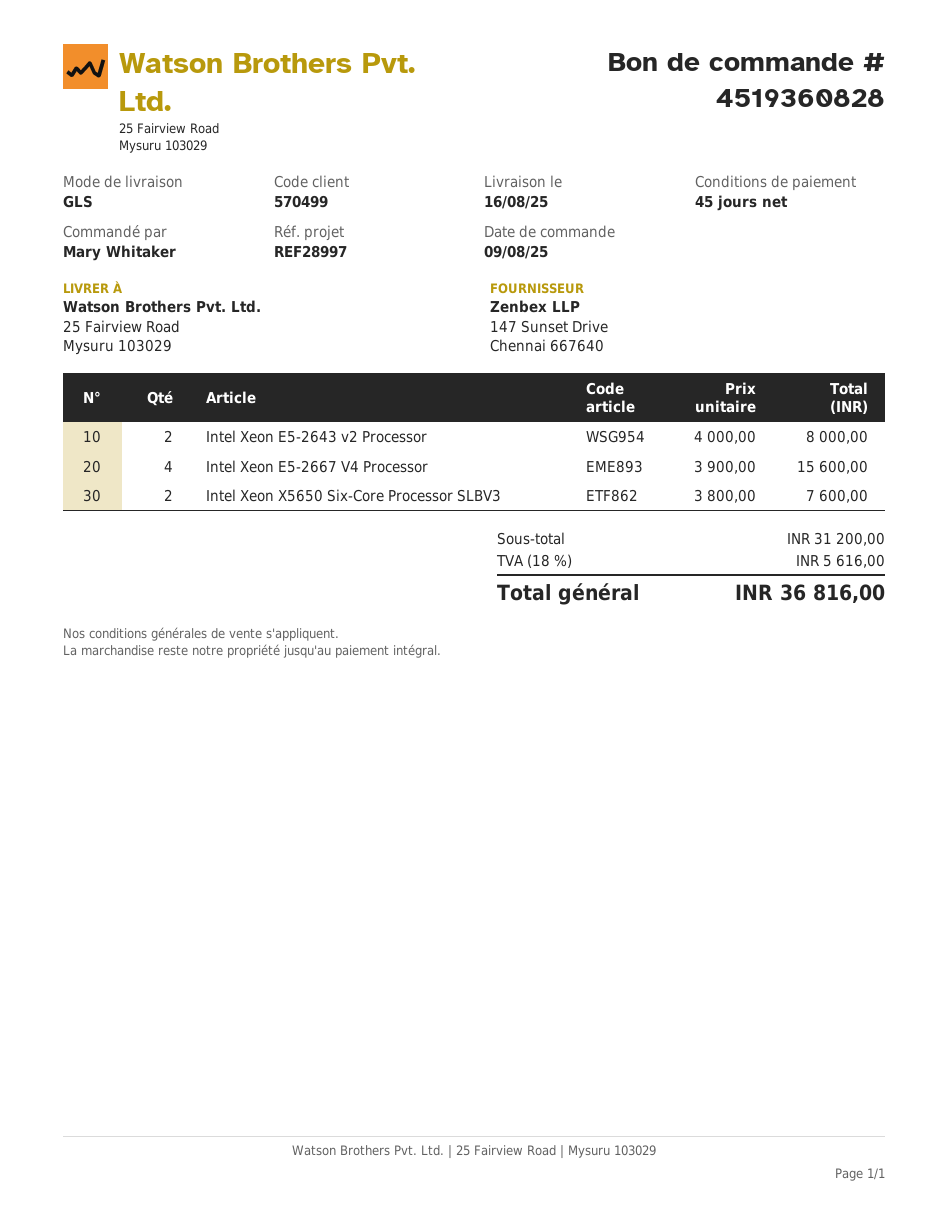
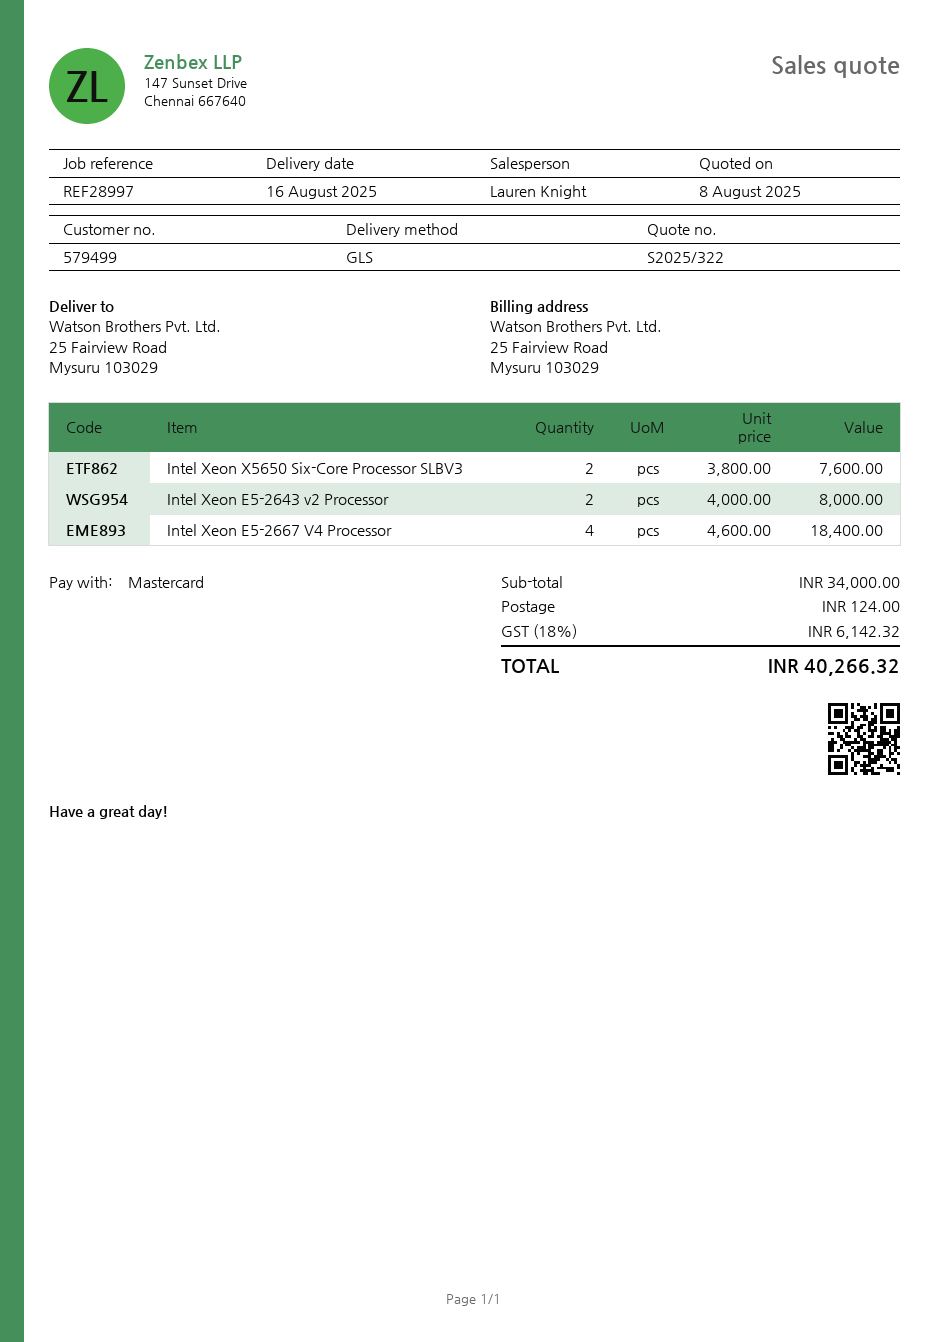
customer number: 570499 -> 579499
Intel Xeon E5-2667 V4 Processor: 4 x 3900.00 = 15600.00 -> 4 x 4600.00 = 18400.00
subtotal: 31200.00 -> 34000.00
shipping: none -> 124.00
tax: 18% = 5616.00 -> 18% = 6142.32
total: 36816.00 -> 40266.32

